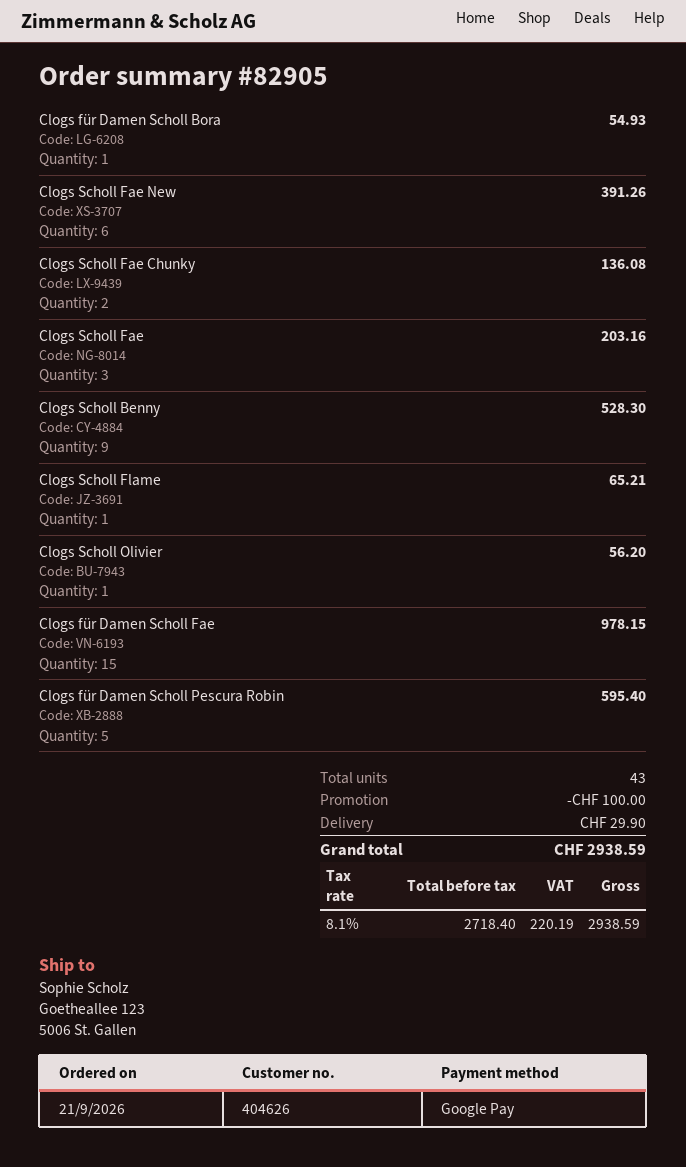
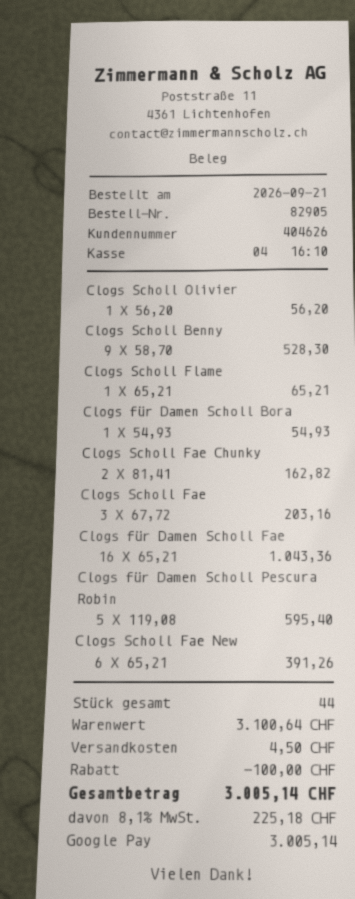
Clogs Scholl Fae Chunky: 2 for 136.08 -> 2 for 162.82
Clogs für Damen Scholl Fae: 15 for 978.15 -> 16 for 1043.36
total quantity: 43 -> 44
shipping: 29.90 -> 4.50
tax: 8.1% = 220.19 -> 8.1% = 225.18
total: 2938.59 -> 3005.14

